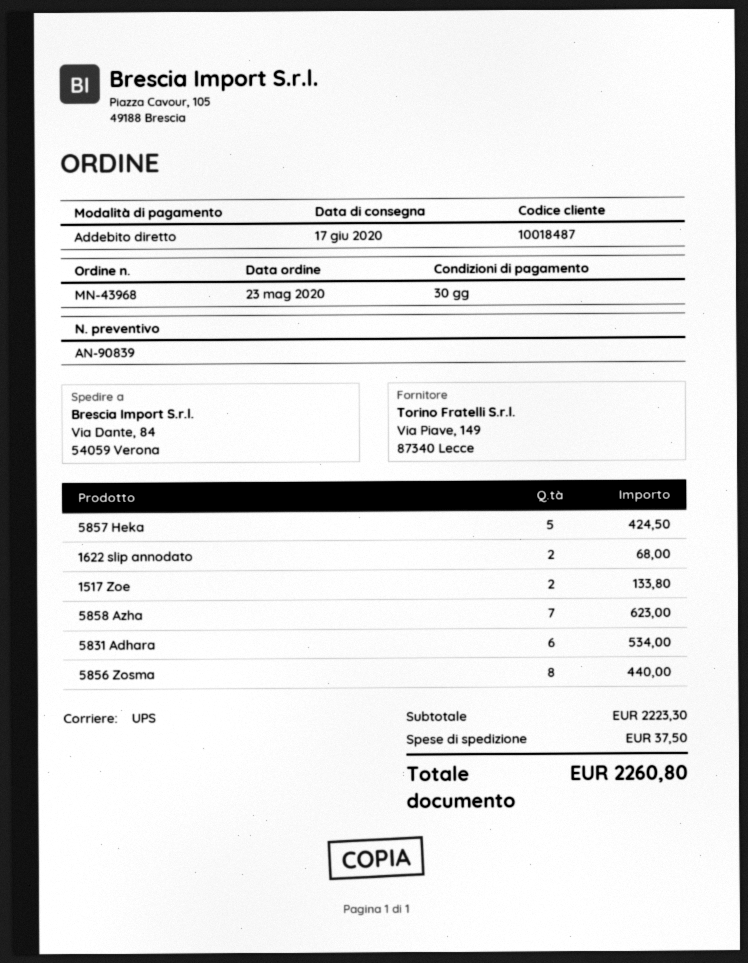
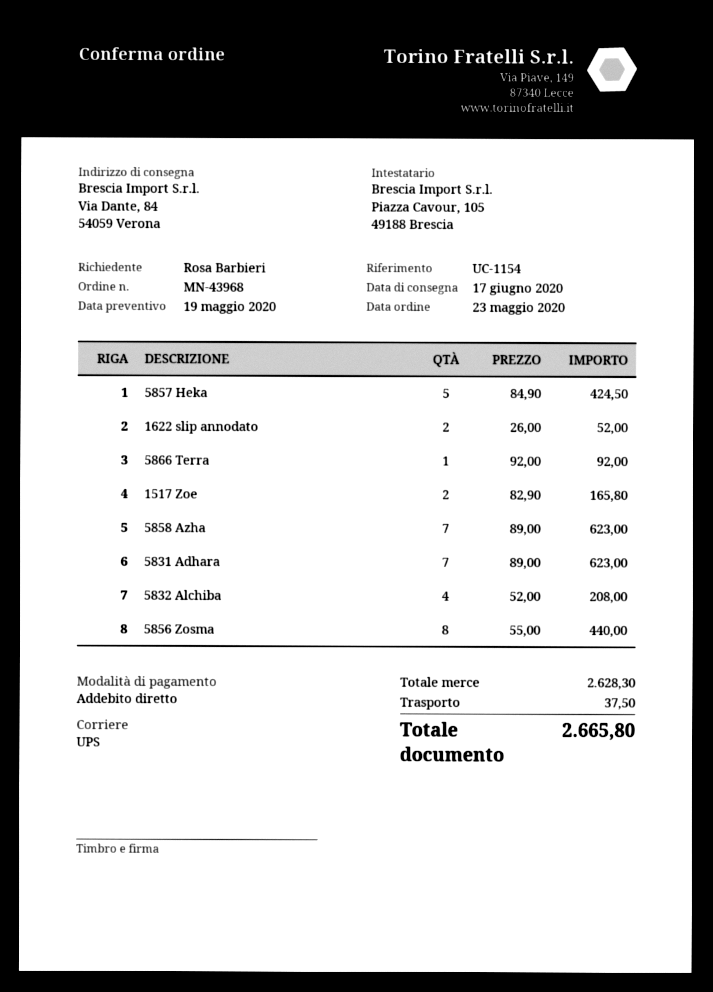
1622 slip annodato: 2 for 68.00 -> 2 for 52.00
1517 Zoe: 2 for 133.80 -> 2 for 165.80
5831 Adhara: 6 for 534.00 -> 7 for 623.00
5866 Terra: none -> 1 for 92.00
5832 Alchiba: none -> 4 for 208.00
subtotal: 2223.30 -> 2628.30
total: 2260.80 -> 2665.80

